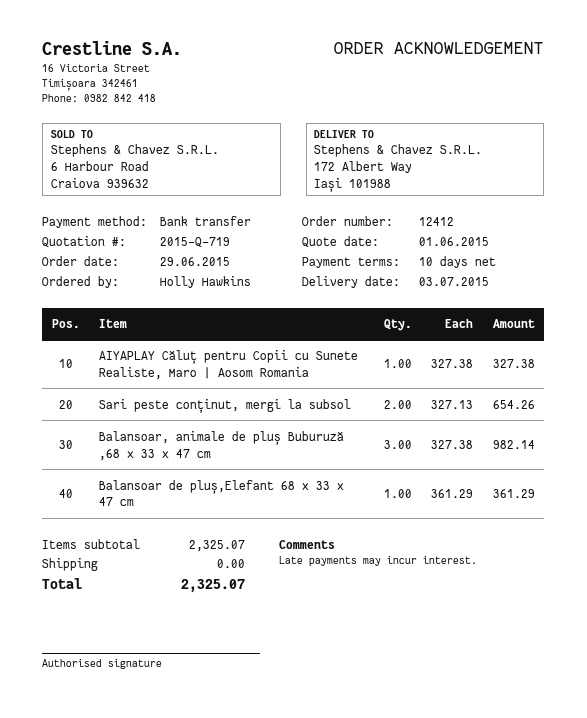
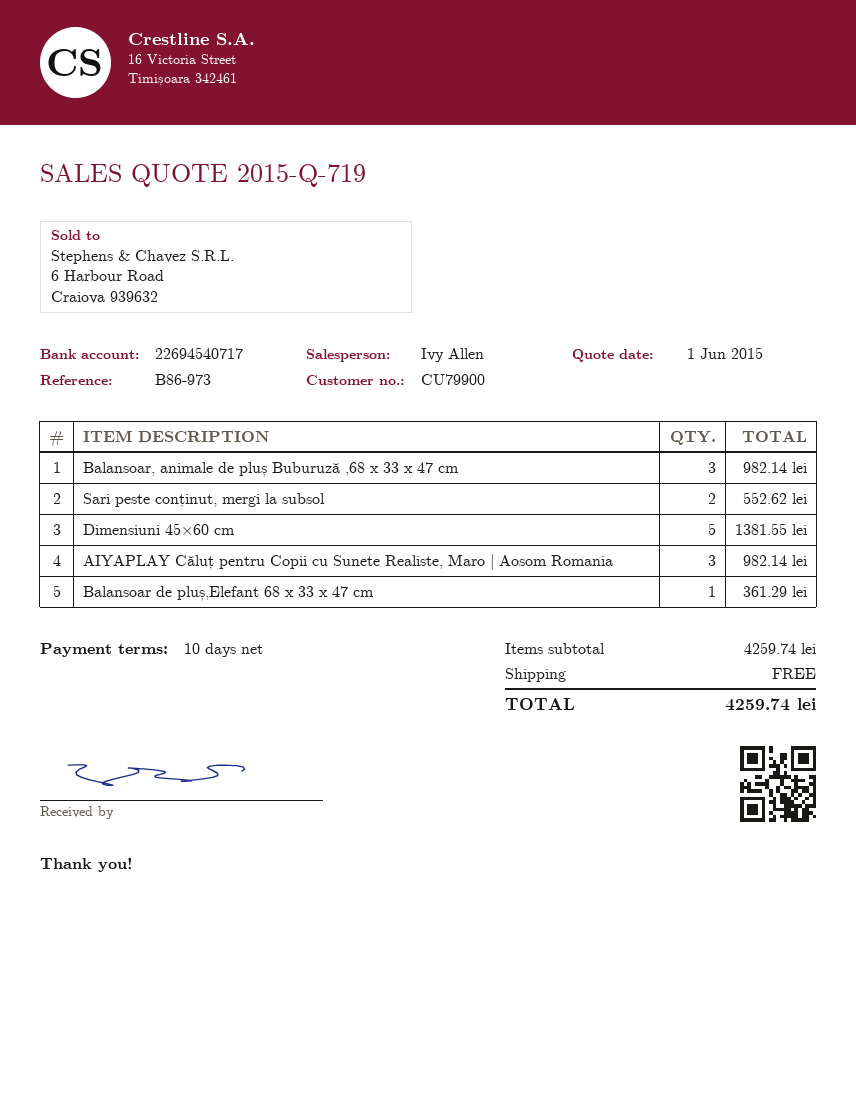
AIYAPLAY Căluț pentru Copii cu Sunete Realiste, Maro | Aosom Romania: 1 for 327.38 -> 3 for 982.14
Sari peste conținut, mergi la subsol: 2 for 654.26 -> 2 for 552.62
Dimensiuni 45×60 cm: none -> 5 for 1381.55
subtotal: 2325.07 -> 4259.74
total: 2325.07 -> 4259.74

